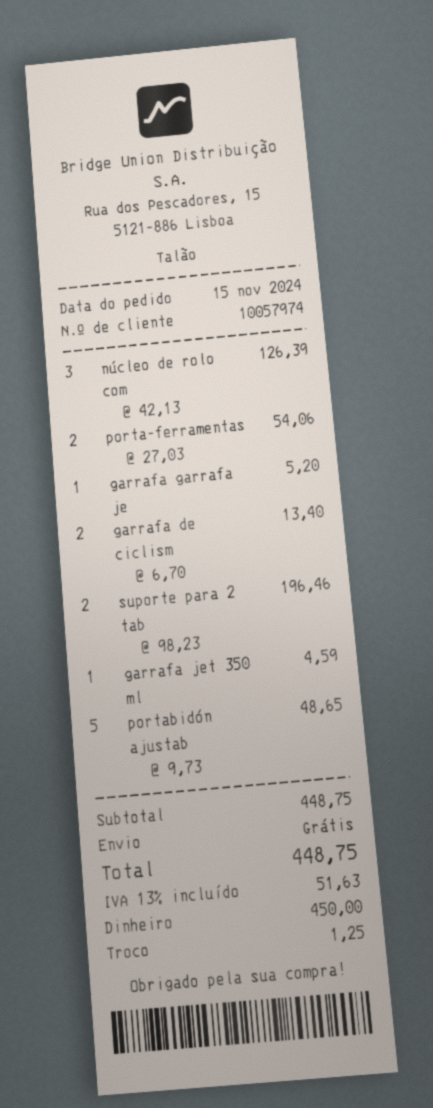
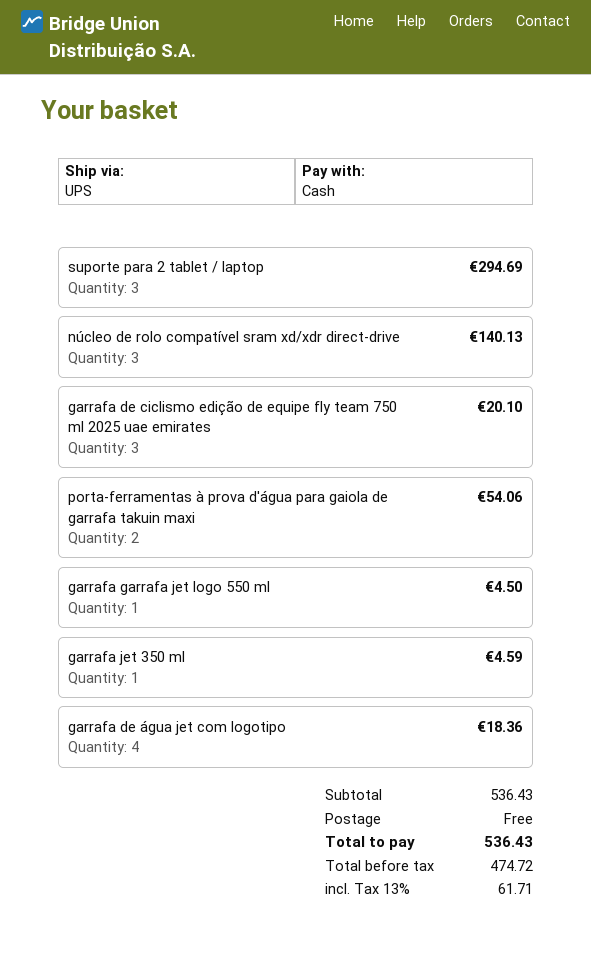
núcleo de rolo com: 3 for 126.39 -> 3 for 140.13
garrafa garrafa je: 1 for 5.20 -> 1 for 4.50
garrafa de ciclism: 2 for 13.40 -> 3 for 20.10
suporte para 2 tab: 2 for 196.46 -> 3 for 294.69
portabidón ajustab: 5 for 48.65 -> none
garrafa de água jet com logotipo: none -> 4 for 18.36
subtotal: 448.75 -> 536.43
tax: 13% = 51.63 -> 13% = 61.71
total: 448.75 -> 536.43

